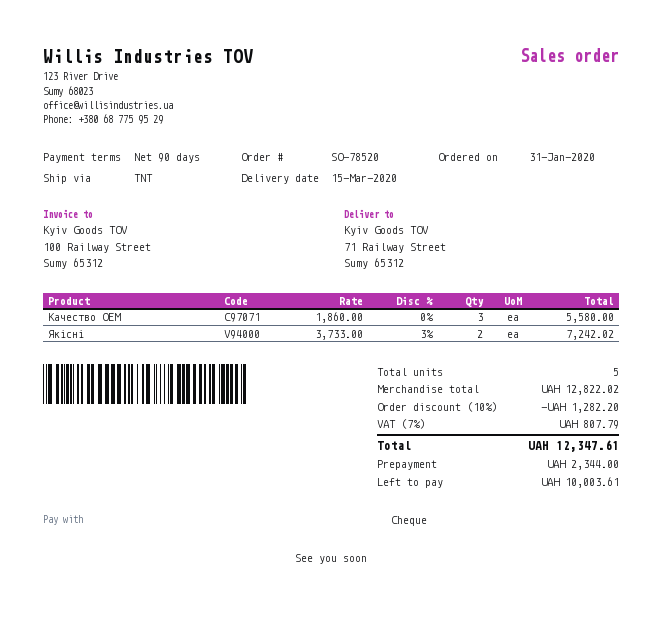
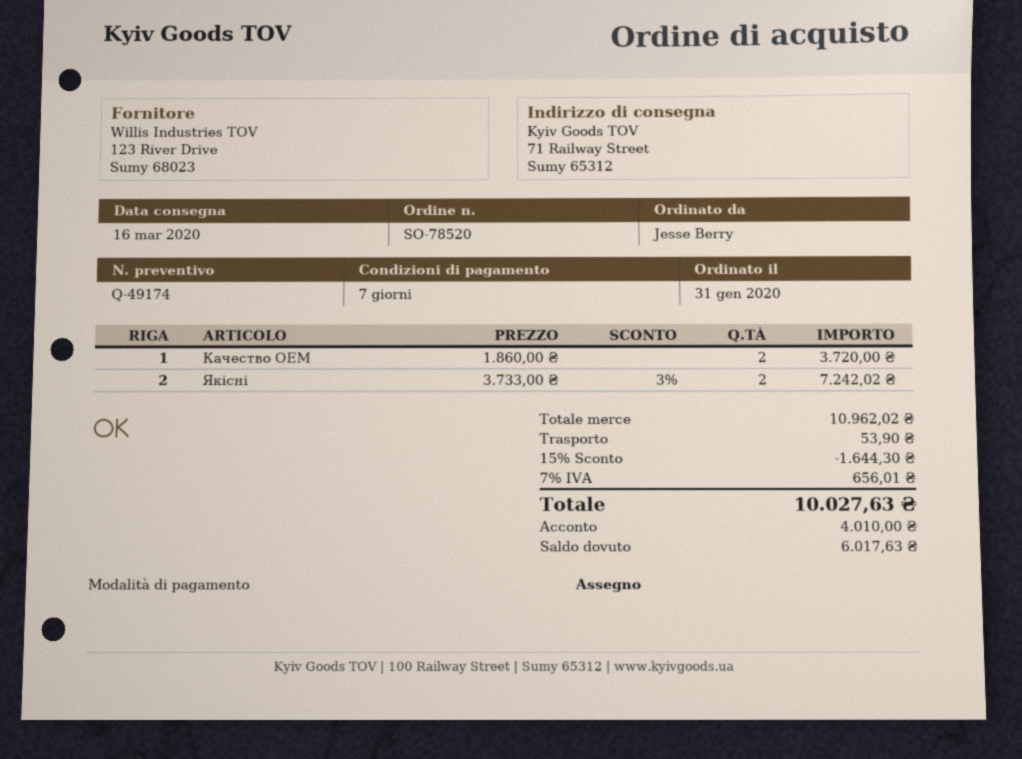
delivery date: 2020-03-15 -> 2020-03-16
payment terms: 90 days -> 7 days
Качество OEM: 3 x 1860.00 = 5580.00 -> 2 x 1860.00 = 3720.00
subtotal: 12822.02 -> 10962.02
discount: 10% = 1282.20 -> 15% = 1644.30
shipping: none -> 53.90
tax: 7% = 807.79 -> 7% = 656.01
total: 12347.61 -> 10027.63
deposit: 2344.00 -> 4010.00
balance: 10003.61 -> 6017.63

